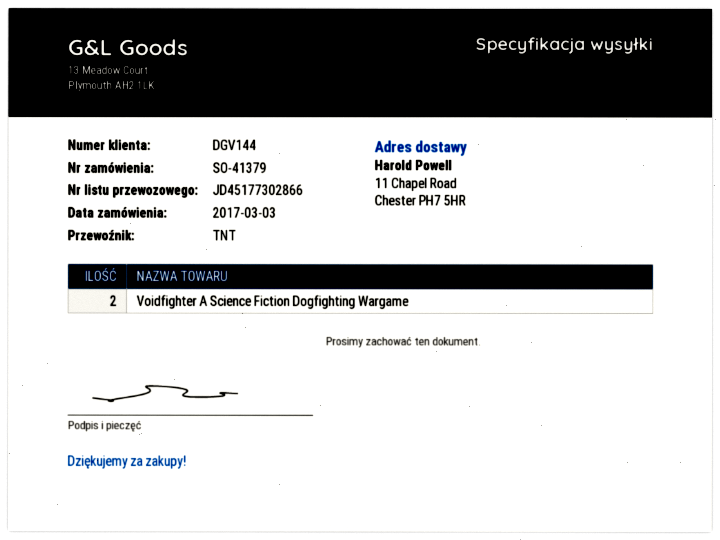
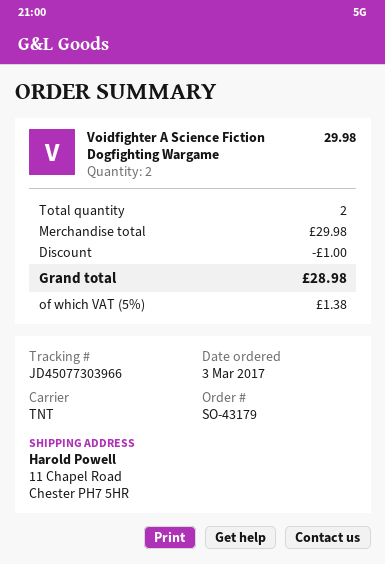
order number: SO-41379 -> SO-43179
tracking number: JD45177302866 -> JD45077303966

